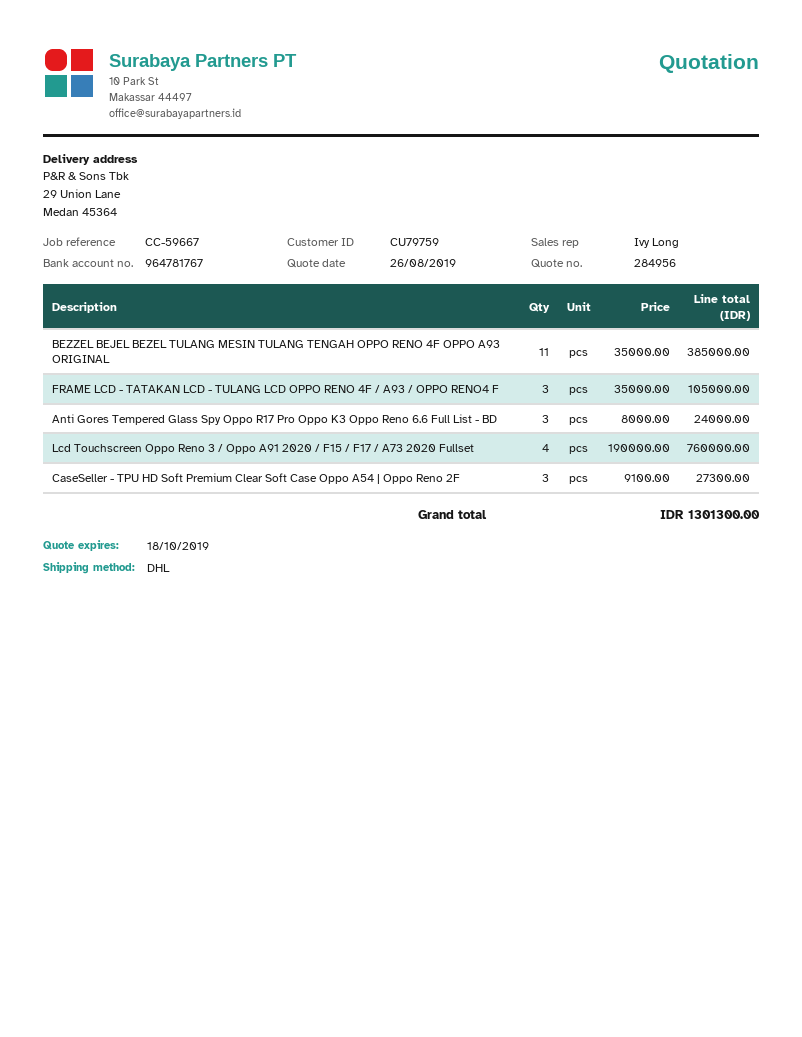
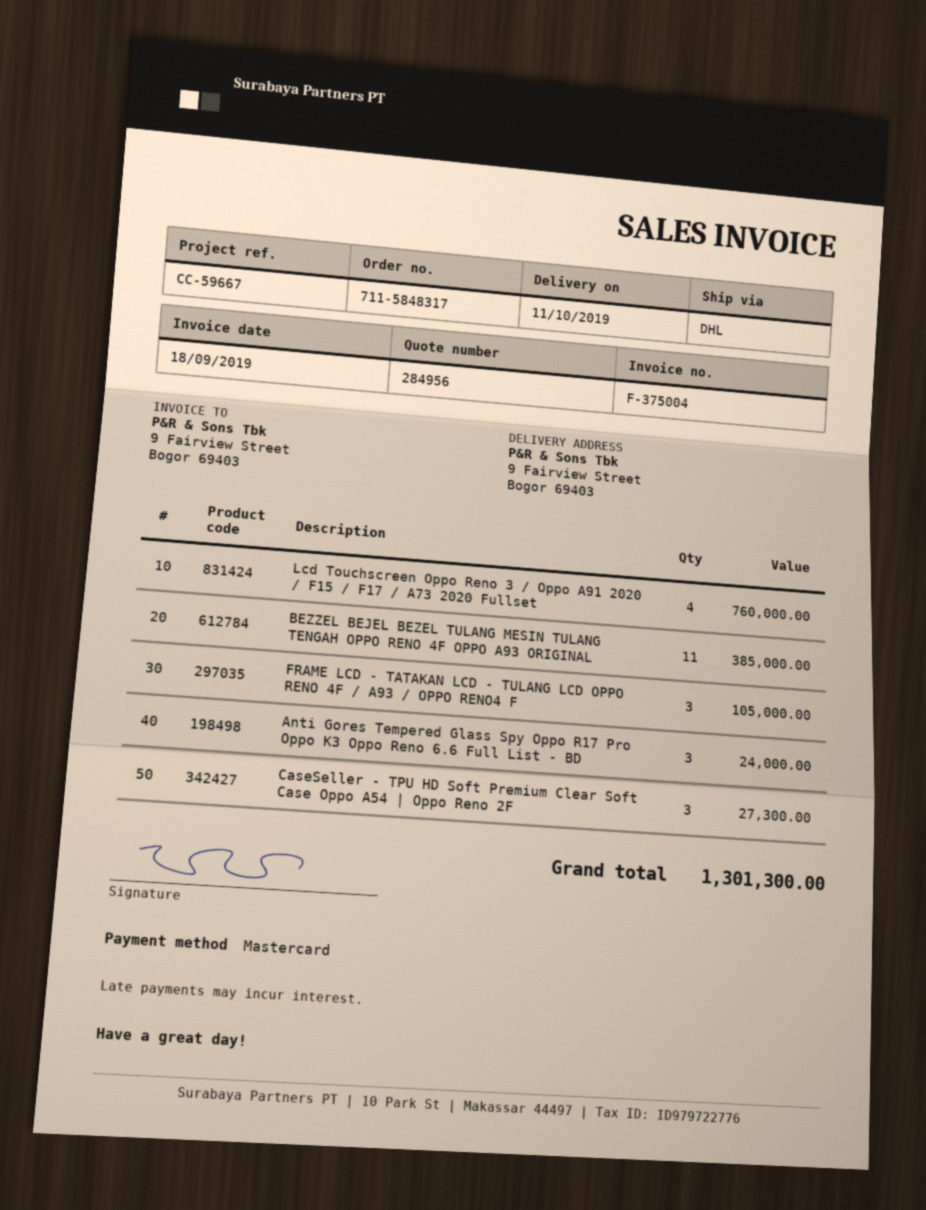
ship to: 29 Union Lane, Medan 45364 -> 9 Fairview Street, Bogor 69403

